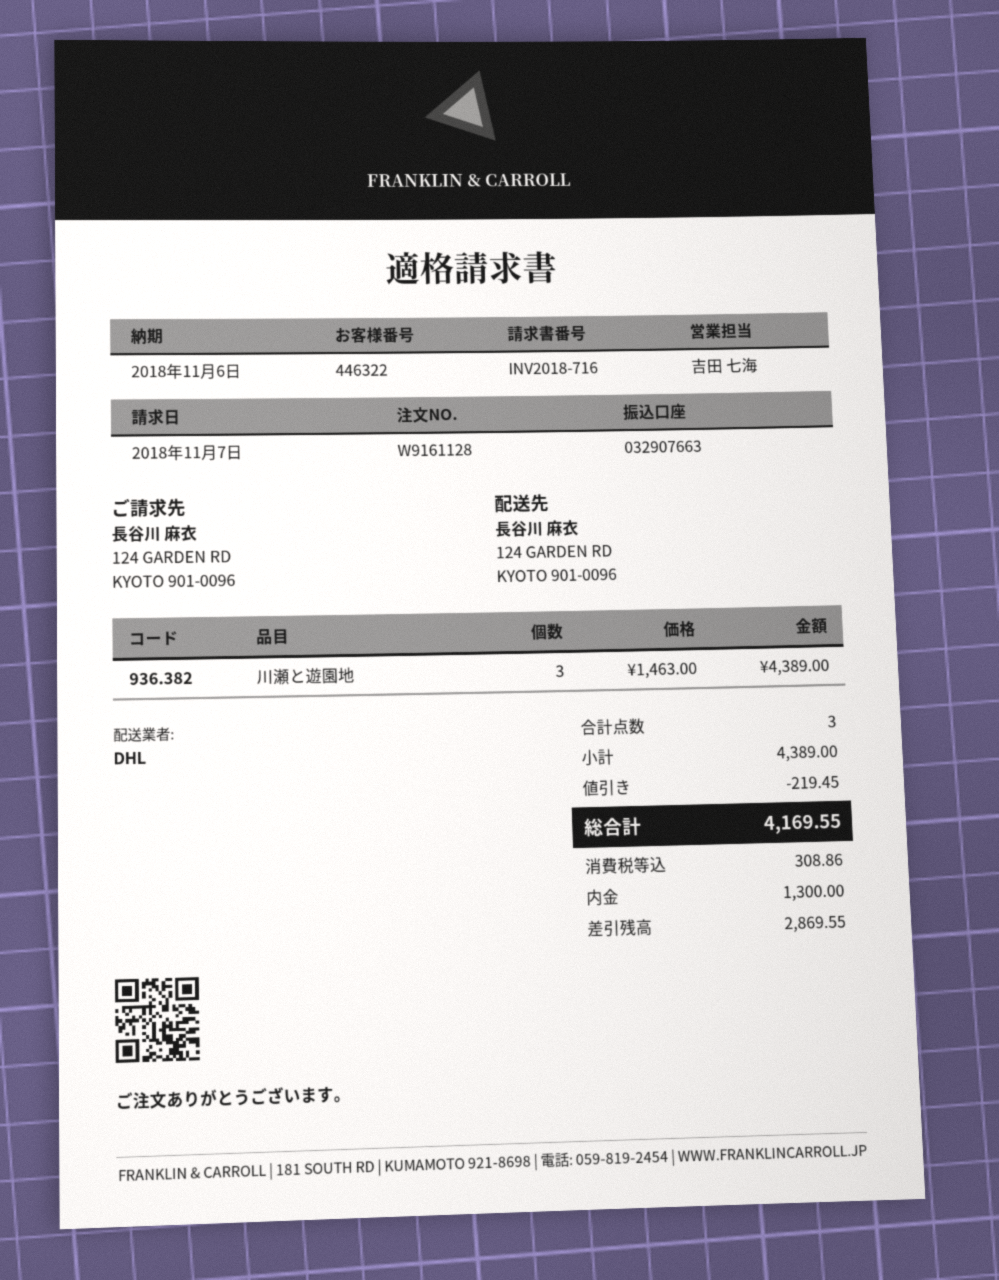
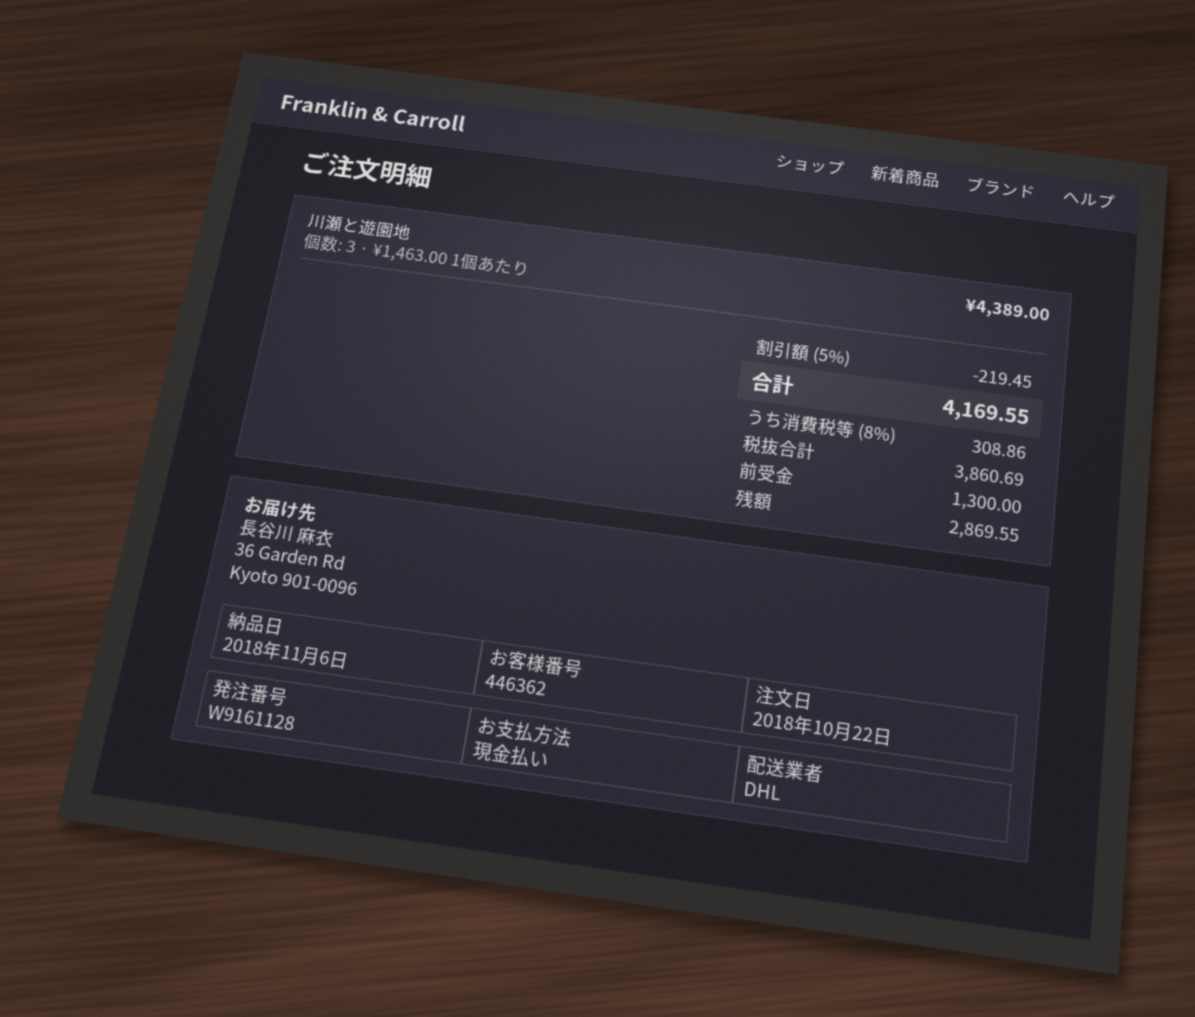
customer number: 446322 -> 446362
ship to: 124 GARDEN RD, KYOTO 901-0096 -> 36 Garden Rd, Kyoto 901-0096

